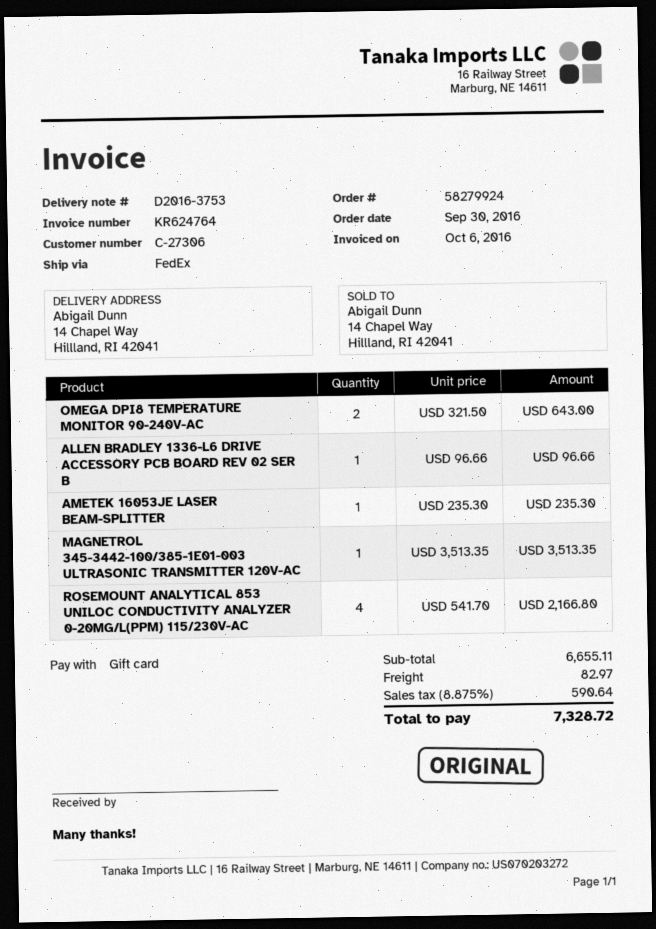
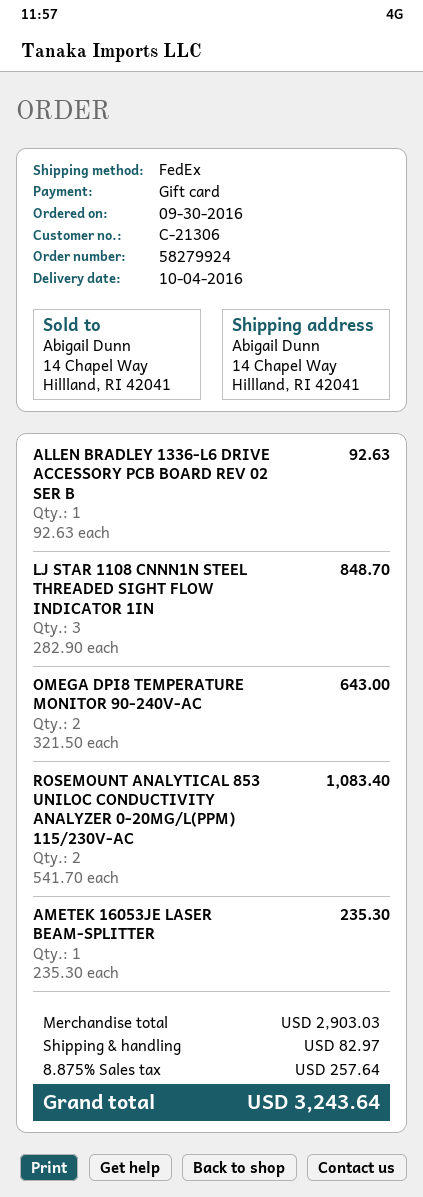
customer number: C-27306 -> C-21306
ALLEN BRADLEY 1336-L6 DRIVE ACCESSORY PCB BOARD REV 02 SER B: 1 x 96.66 = 96.66 -> 1 x 92.63 = 92.63
MAGNETROL 345-3442-100/385-1E01-003 ULTRASONIC TRANSMITTER 120V-AC: 1 x 3513.35 = 3513.35 -> none
ROSEMOUNT ANALYTICAL 853 UNILOC CONDUCTIVITY ANALYZER 0-20MG/L(PPM) 115/230V-AC: 4 x 541.70 = 2166.80 -> 2 x 541.70 = 1083.40
LJ STAR 1108 CNNN1N STEEL THREADED SIGHT FLOW INDICATOR 1IN: none -> 3 x 282.90 = 848.70
subtotal: 6655.11 -> 2903.03
tax: 8.875% = 590.64 -> 8.875% = 257.64
total: 7328.72 -> 3243.64

